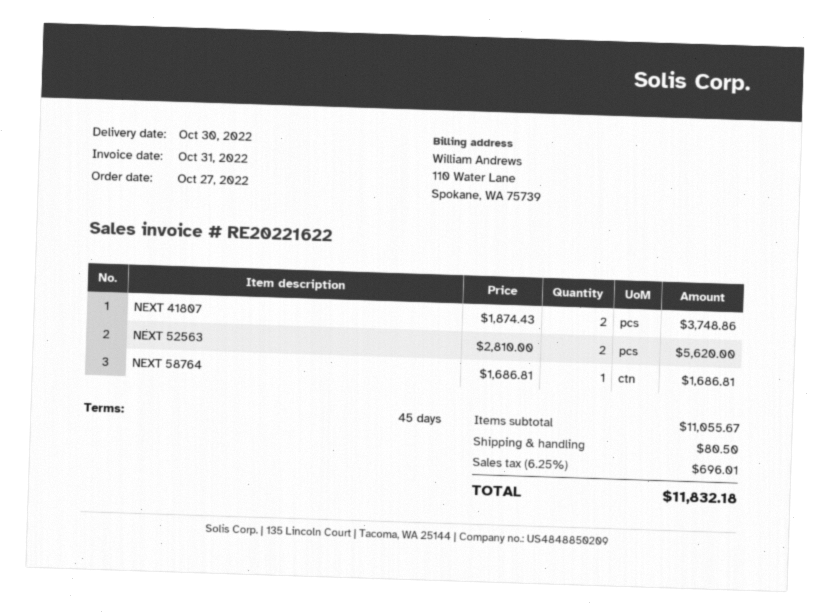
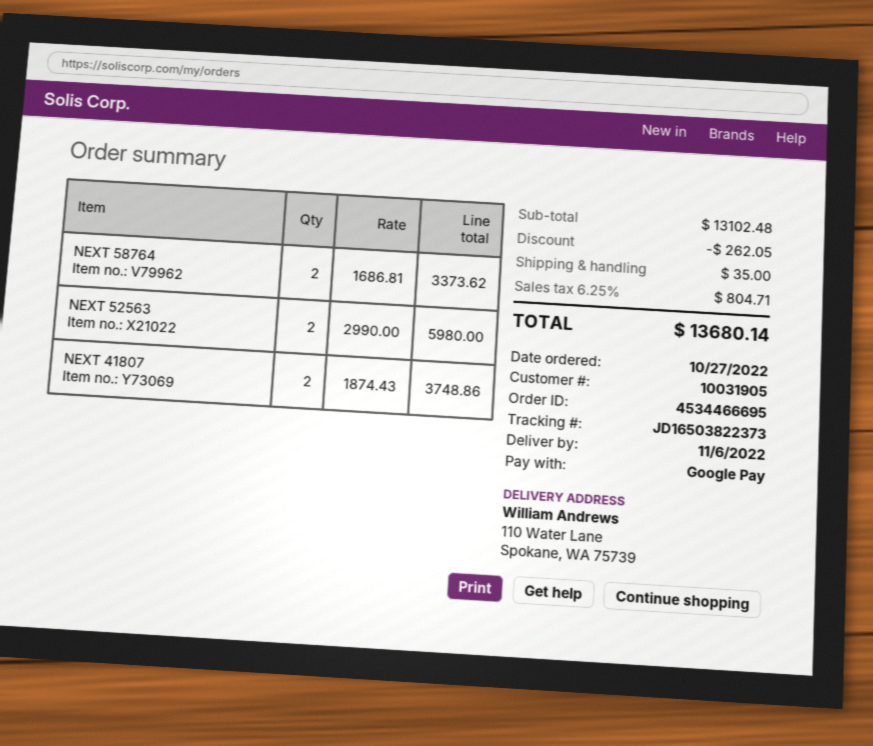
delivery date: 2022-10-30 -> 2022-11-06
NEXT 52563: 2 x 2810.00 = 5620.00 -> 2 x 2990.00 = 5980.00
NEXT 58764: 1 x 1686.81 = 1686.81 -> 2 x 1686.81 = 3373.62
subtotal: 11055.67 -> 13102.48
discount: none -> 262.05
shipping: 80.50 -> 35.00
tax: 6.25% = 696.01 -> 6.25% = 804.71
total: 11832.18 -> 13680.14

